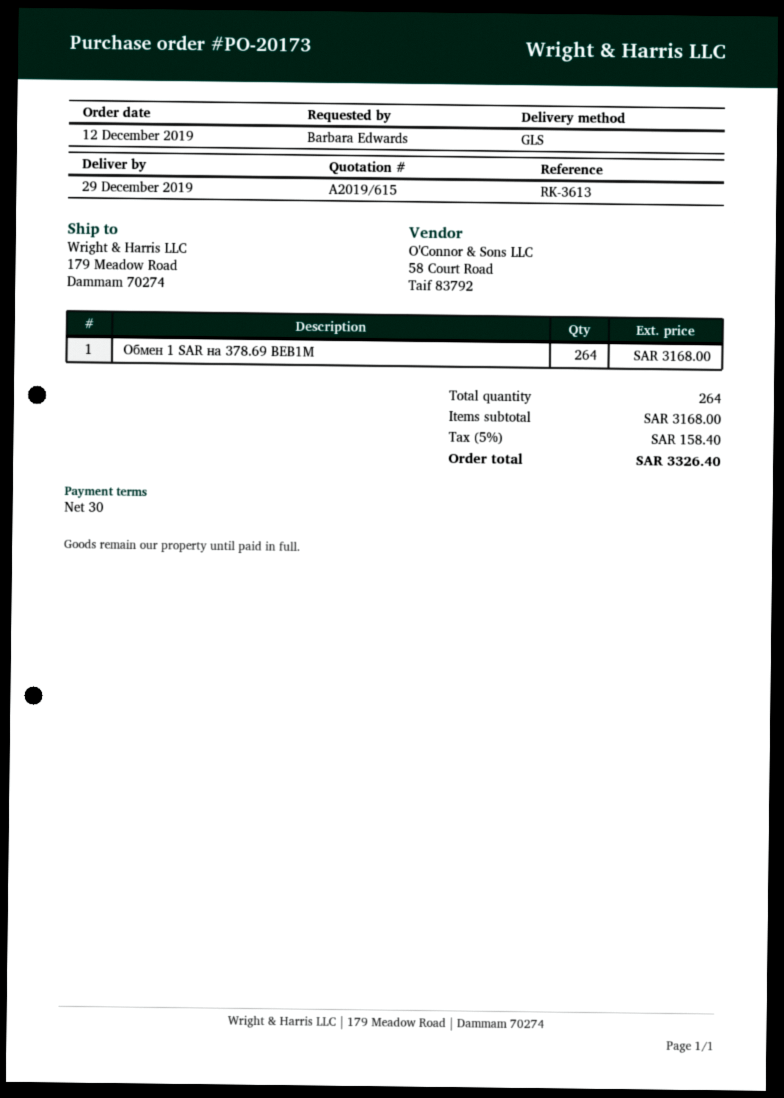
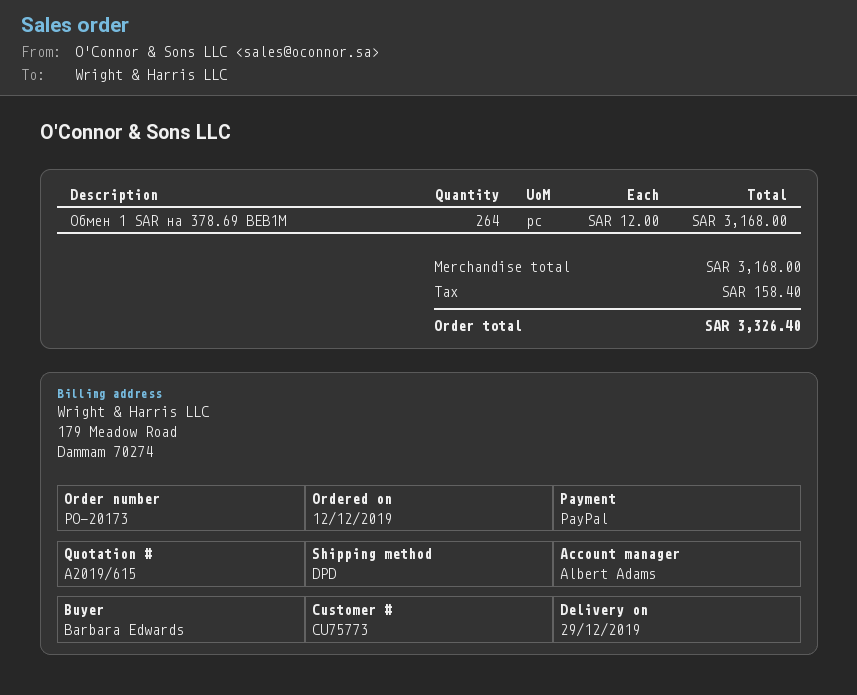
shipping method: GLS -> DPD

